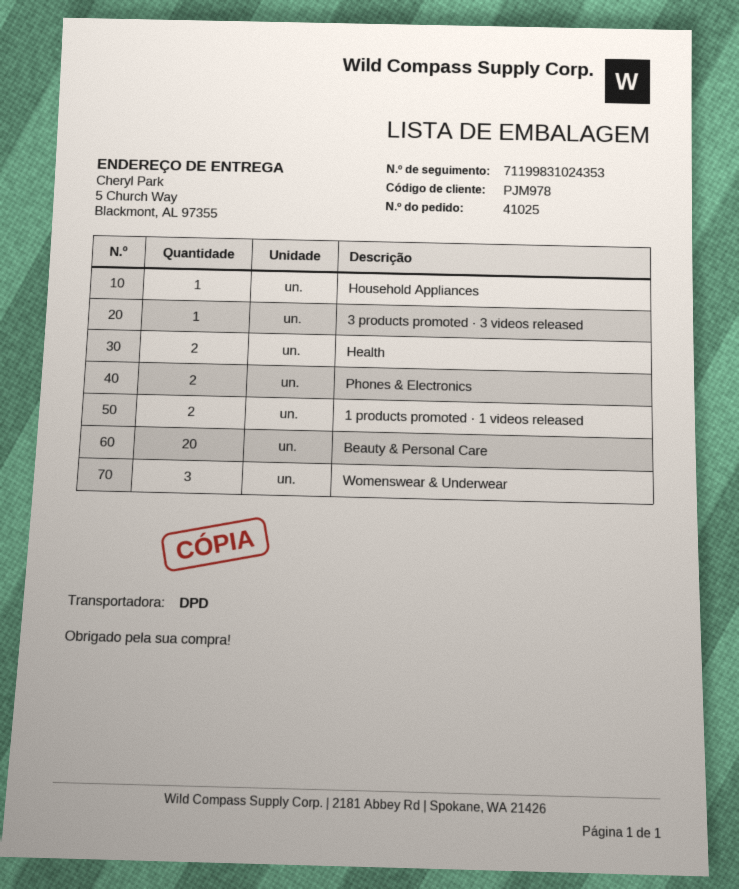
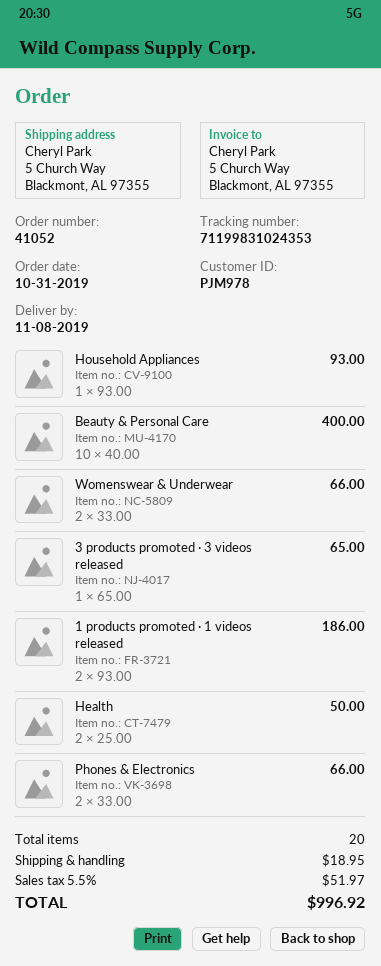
order number: 41025 -> 41052
Beauty & Personal Care: 20 -> 10
Womenswear & Underwear: 3 -> 2

